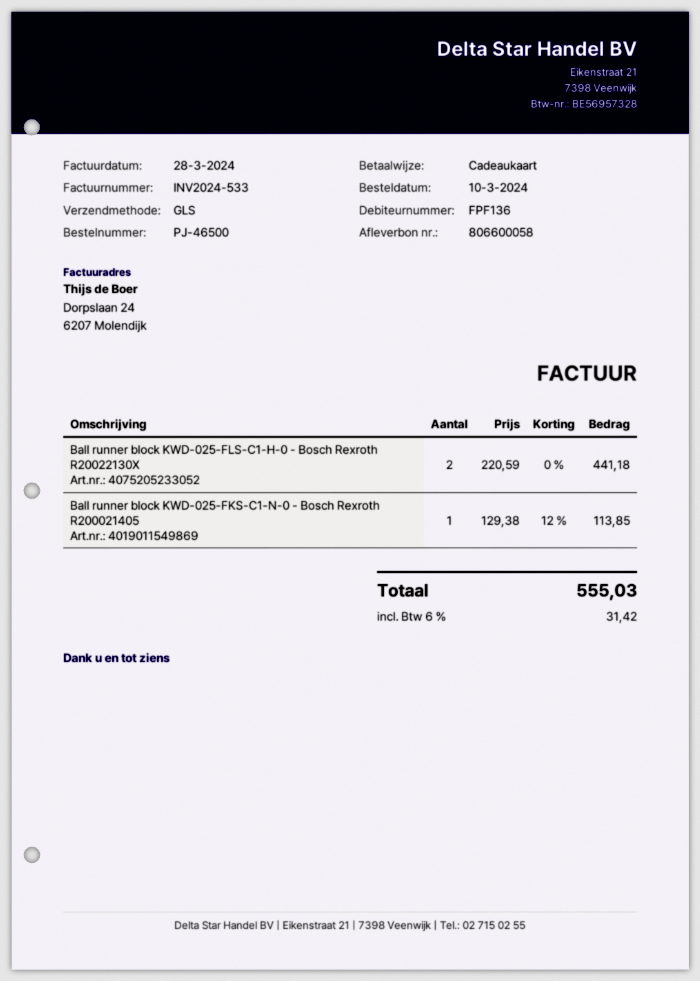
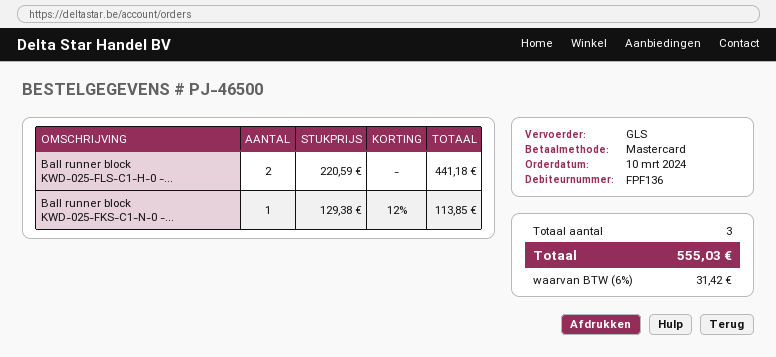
payment method: gift card -> Mastercard

